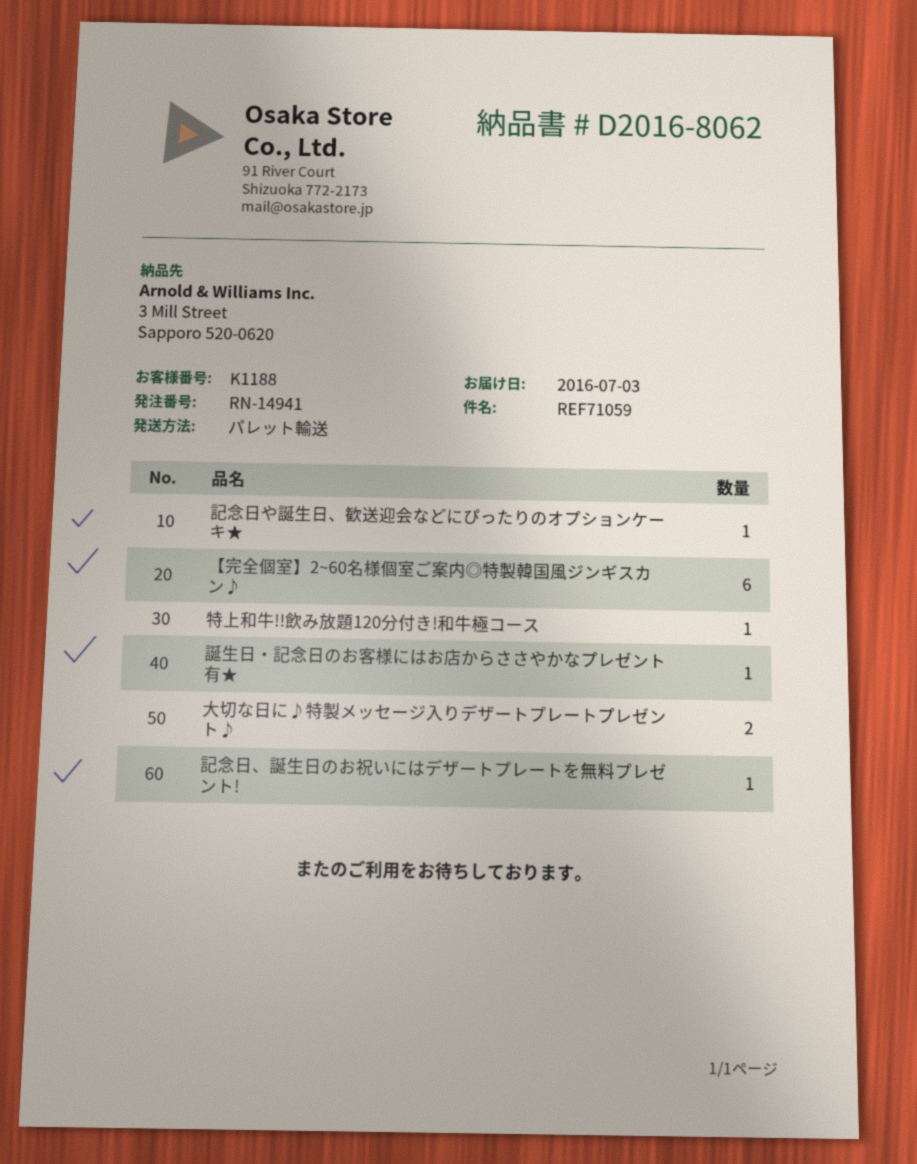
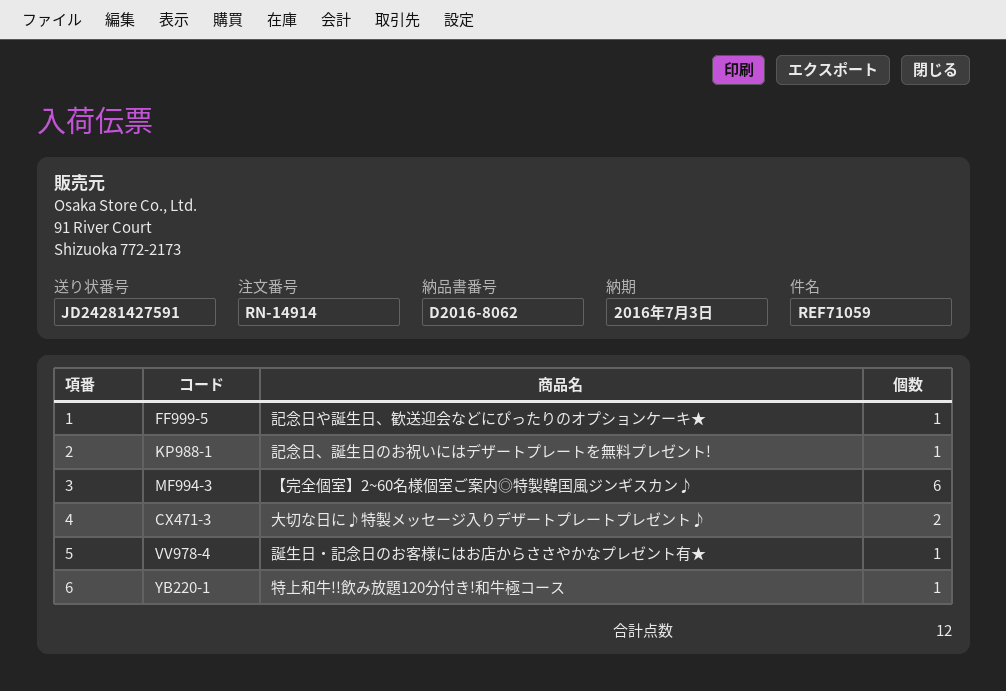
order number: RN-14941 -> RN-14914

